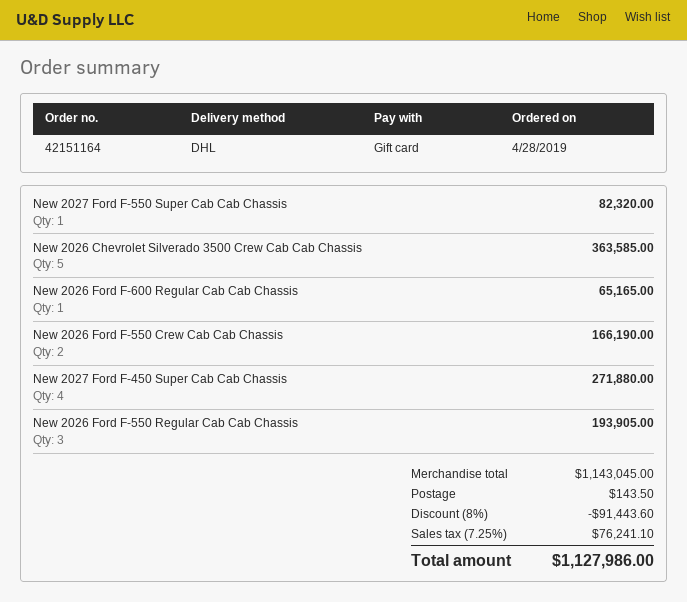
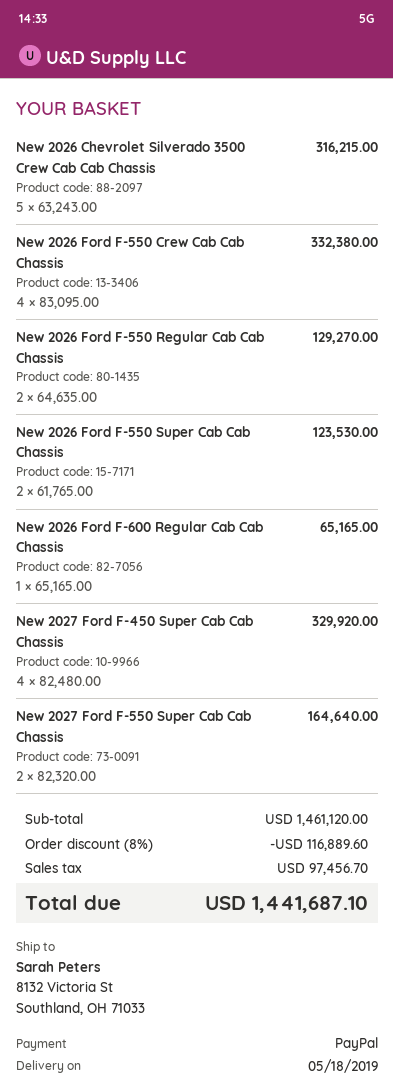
payment method: gift card -> PayPal
New 2027 Ford F-550 Super Cab Cab Chassis: 1 for 82320.00 -> 2 for 164640.00
New 2026 Chevrolet Silverado 3500 Crew Cab Cab Chassis: 5 for 363585.00 -> 5 for 316215.00
New 2026 Ford F-550 Crew Cab Cab Chassis: 2 for 166190.00 -> 4 for 332380.00
New 2027 Ford F-450 Super Cab Cab Chassis: 4 for 271880.00 -> 4 for 329920.00
New 2026 Ford F-550 Regular Cab Cab Chassis: 3 for 193905.00 -> 2 for 129270.00
New 2026 Ford F-550 Super Cab Cab Chassis: none -> 2 for 123530.00
subtotal: 1143045.00 -> 1461120.00
discount: 8% = 91443.60 -> 8% = 116889.60
shipping: 143.50 -> none
tax: 76241.10 -> 97456.70
total: 1127986.00 -> 1441687.10

